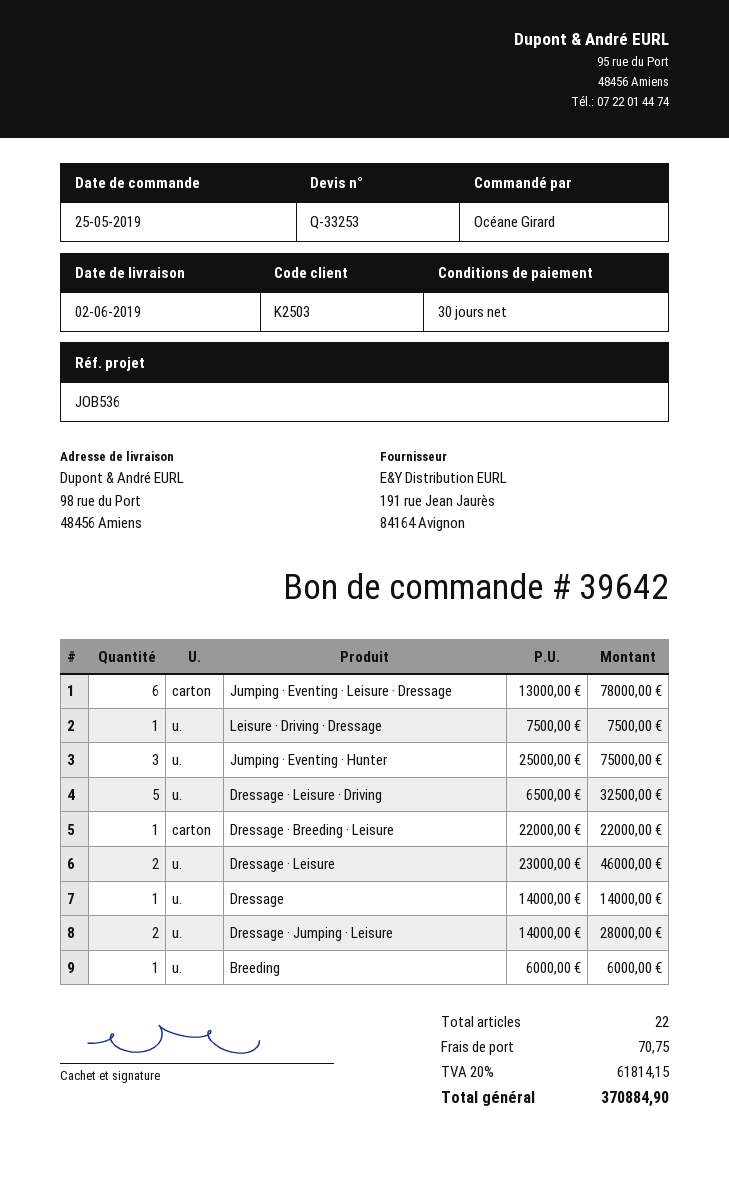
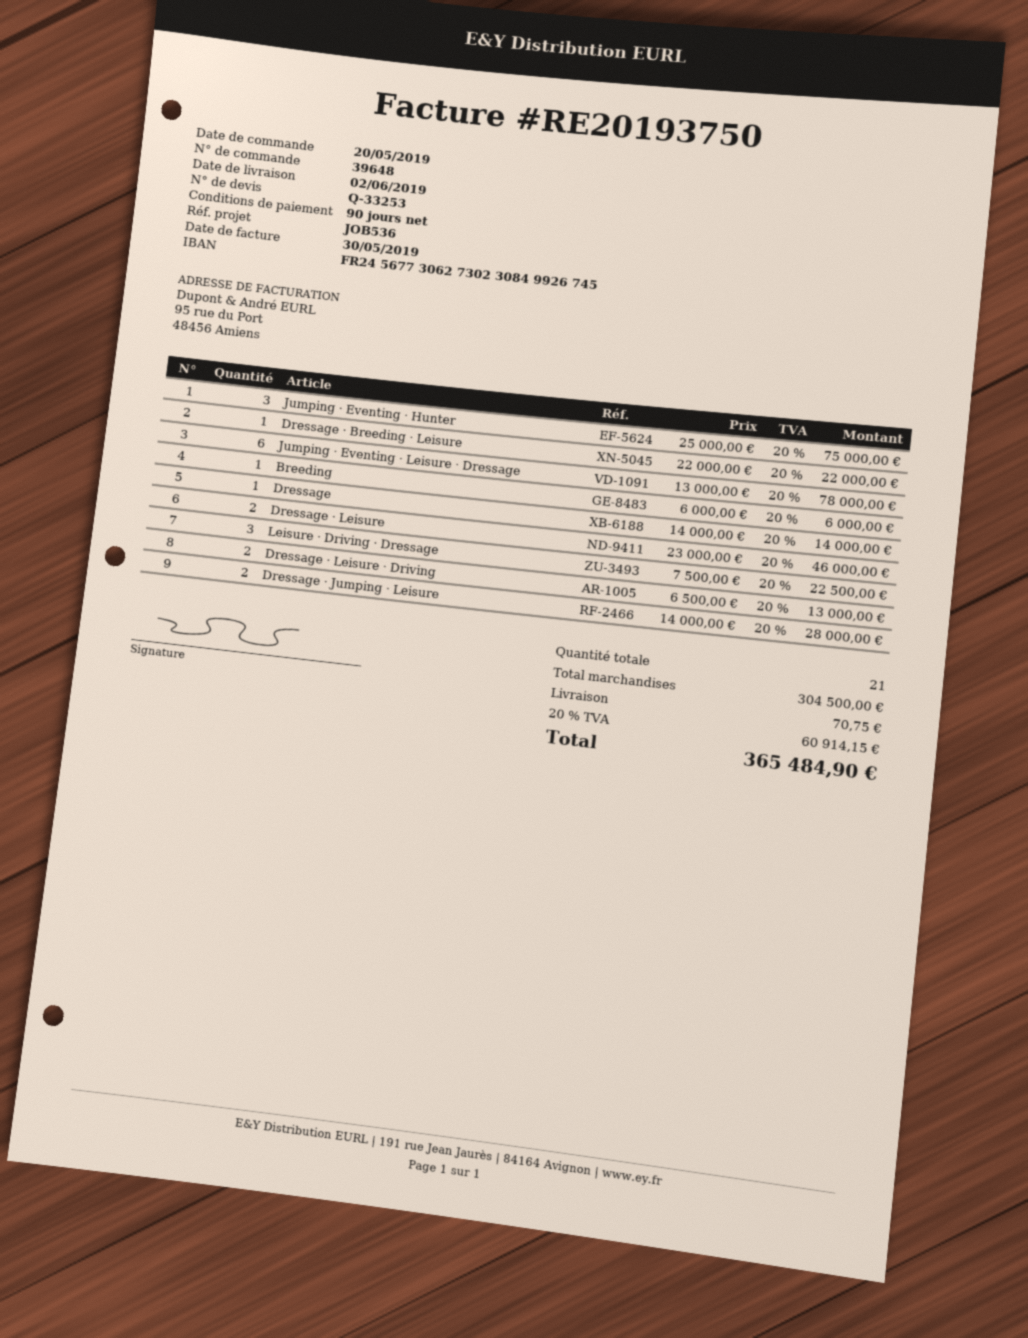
order number: 39642 -> 39648
order date: 2019-05-25 -> 2019-05-20
payment terms: 30 days -> 90 days
Leisure · Driving · Dressage: 1 x 7500.00 = 7500.00 -> 3 x 7500.00 = 22500.00
Dressage · Leisure · Driving: 5 x 6500.00 = 32500.00 -> 2 x 6500.00 = 13000.00
total quantity: 22 -> 21
tax: 20% = 61814.15 -> 20% = 60914.15
total: 370884.90 -> 365484.90

